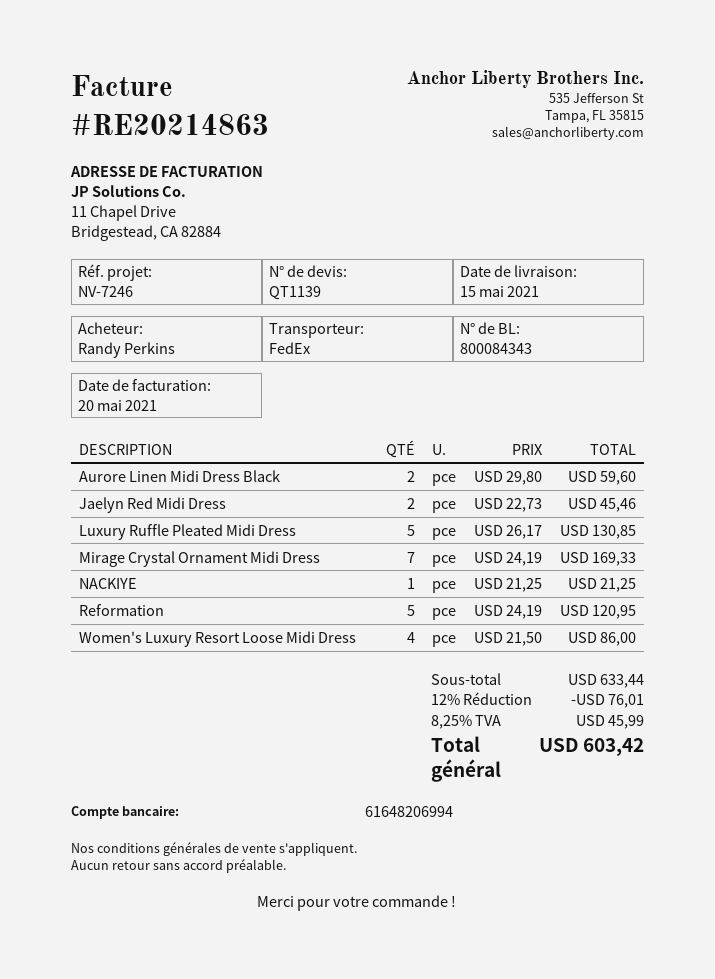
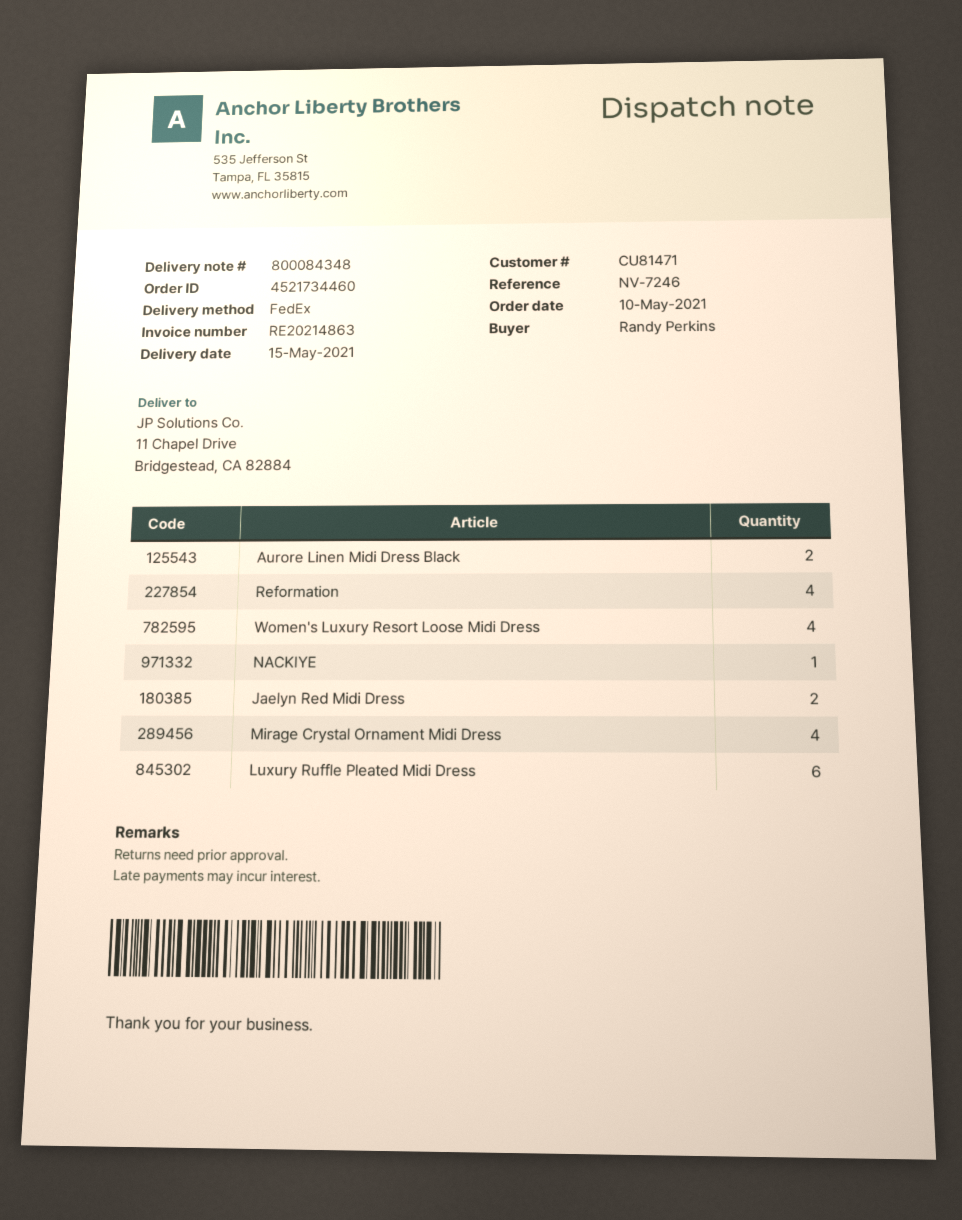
delivery note number: 800084343 -> 800084348
Luxury Ruffle Pleated Midi Dress: 5 -> 6
Mirage Crystal Ornament Midi Dress: 7 -> 4
Reformation: 5 -> 4

